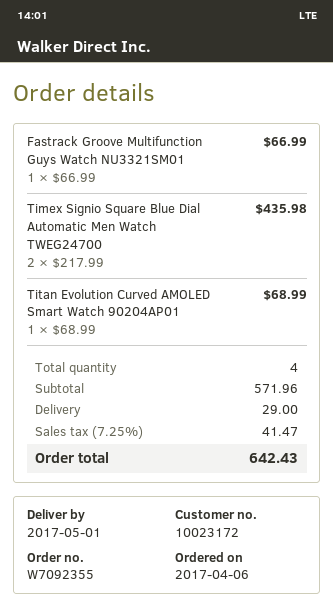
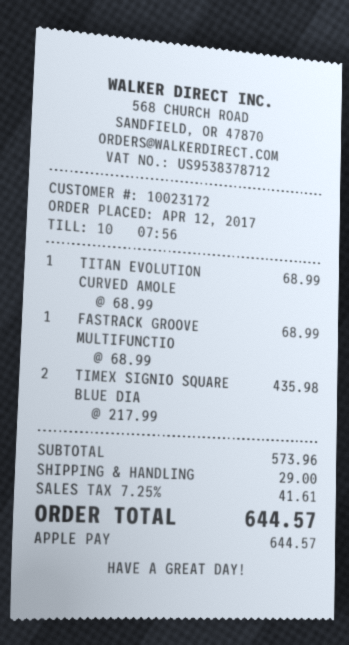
order date: 2017-04-06 -> 2017-04-12
Fastrack Groove Multifunction Guys Watch NU3321SM01: 1 x 66.99 = 66.99 -> 1 x 68.99 = 68.99
subtotal: 571.96 -> 573.96
tax: 7.25% = 41.47 -> 7.25% = 41.61
total: 642.43 -> 644.57

